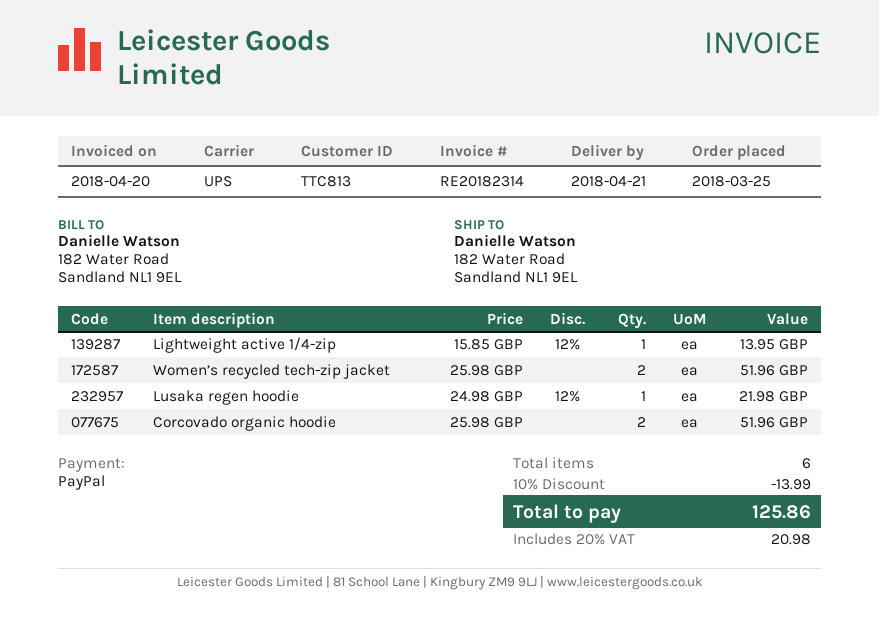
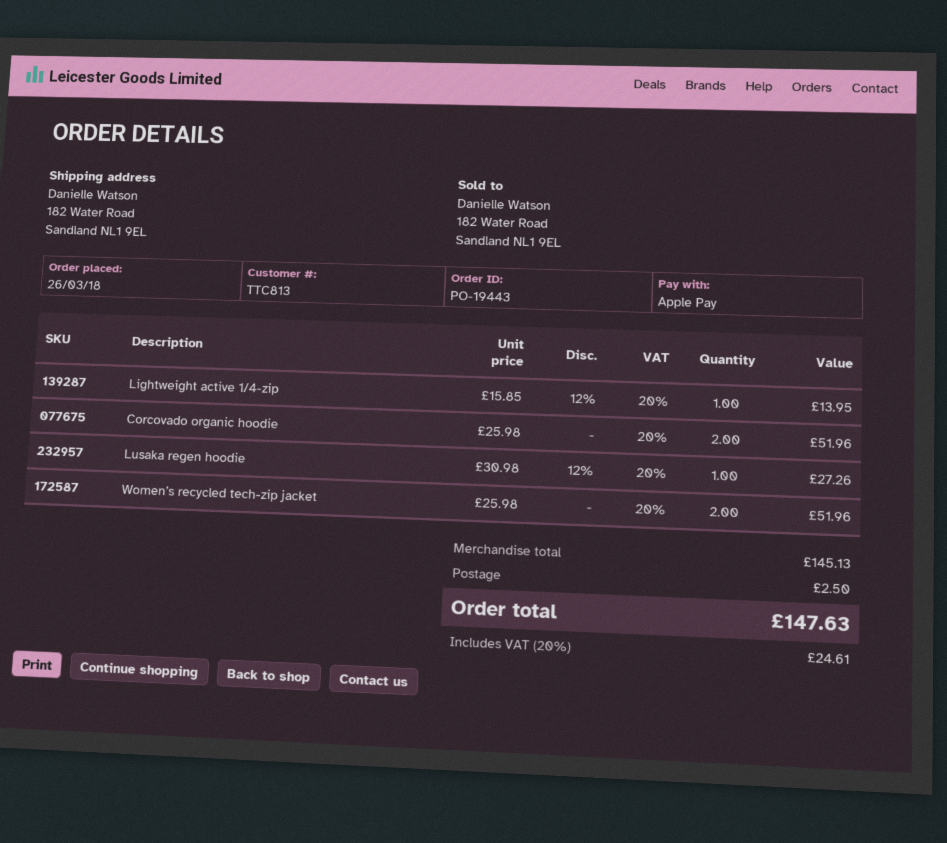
order date: 2018-03-25 -> 2018-03-26
payment method: PayPal -> Apple Pay
Lusaka regen hoodie: 1 x 24.98 - 12% = 21.98 -> 1 x 30.98 - 12% = 27.26
discount: 10% = 13.99 -> none
shipping: none -> 2.50
tax: 20% = 20.98 -> 20% = 24.61
total: 125.86 -> 147.63

